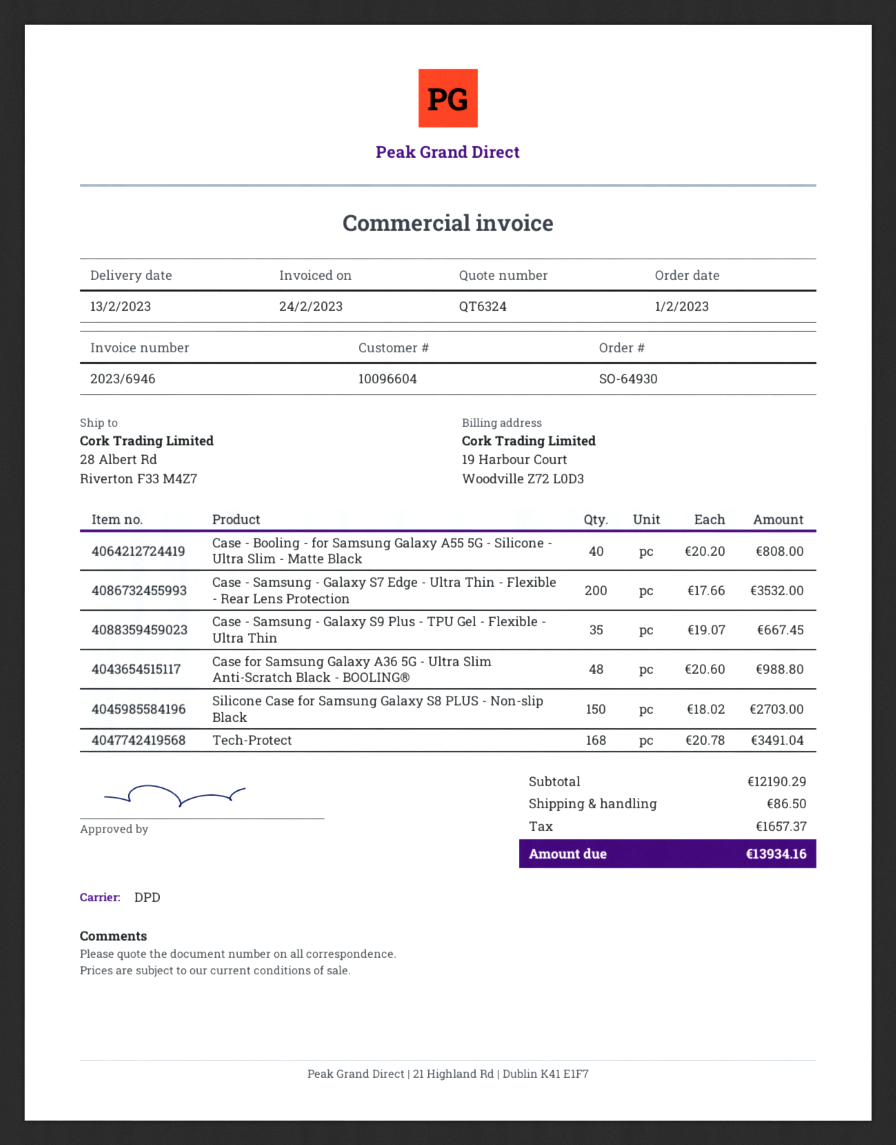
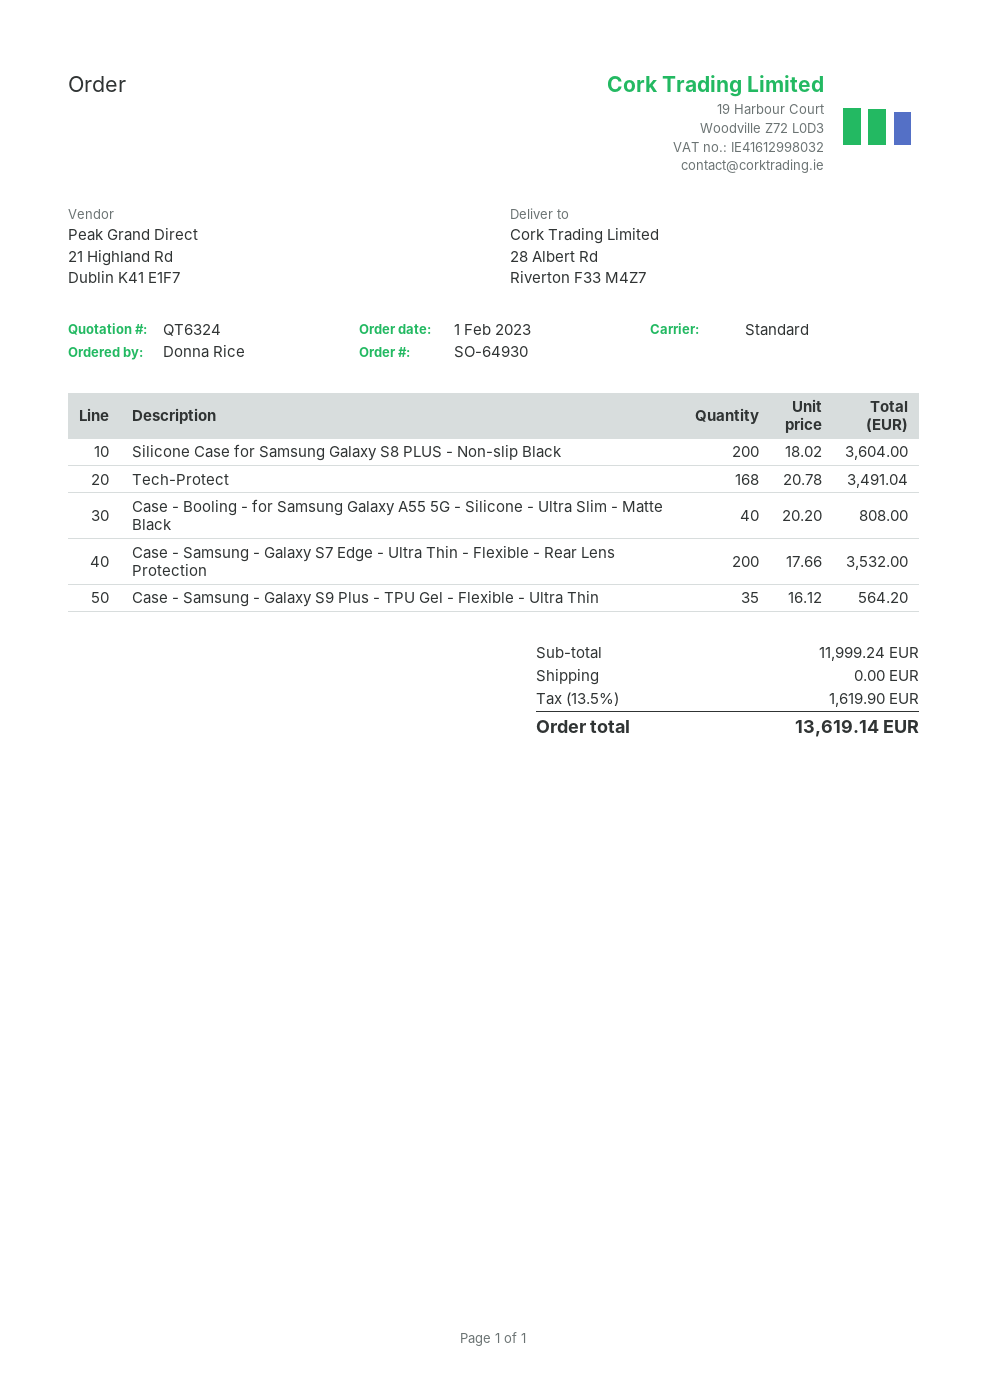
shipping method: DPD -> standard
Case - Samsung - Galaxy S9 Plus - TPU Gel - Flexible - Ultra Thin: 35 x 19.07 = 667.45 -> 35 x 16.12 = 564.20
Case for Samsung Galaxy A36 5G - Ultra Slim Anti-Scratch Black - BOOLING®: 48 x 20.60 = 988.80 -> none
Silicone Case for Samsung Galaxy S8 PLUS - Non-slip Black: 150 x 18.02 = 2703.00 -> 200 x 18.02 = 3604.00
subtotal: 12190.29 -> 11999.24
shipping: 86.50 -> 0.00
tax: 1657.37 -> 1619.90
total: 13934.16 -> 13619.14

